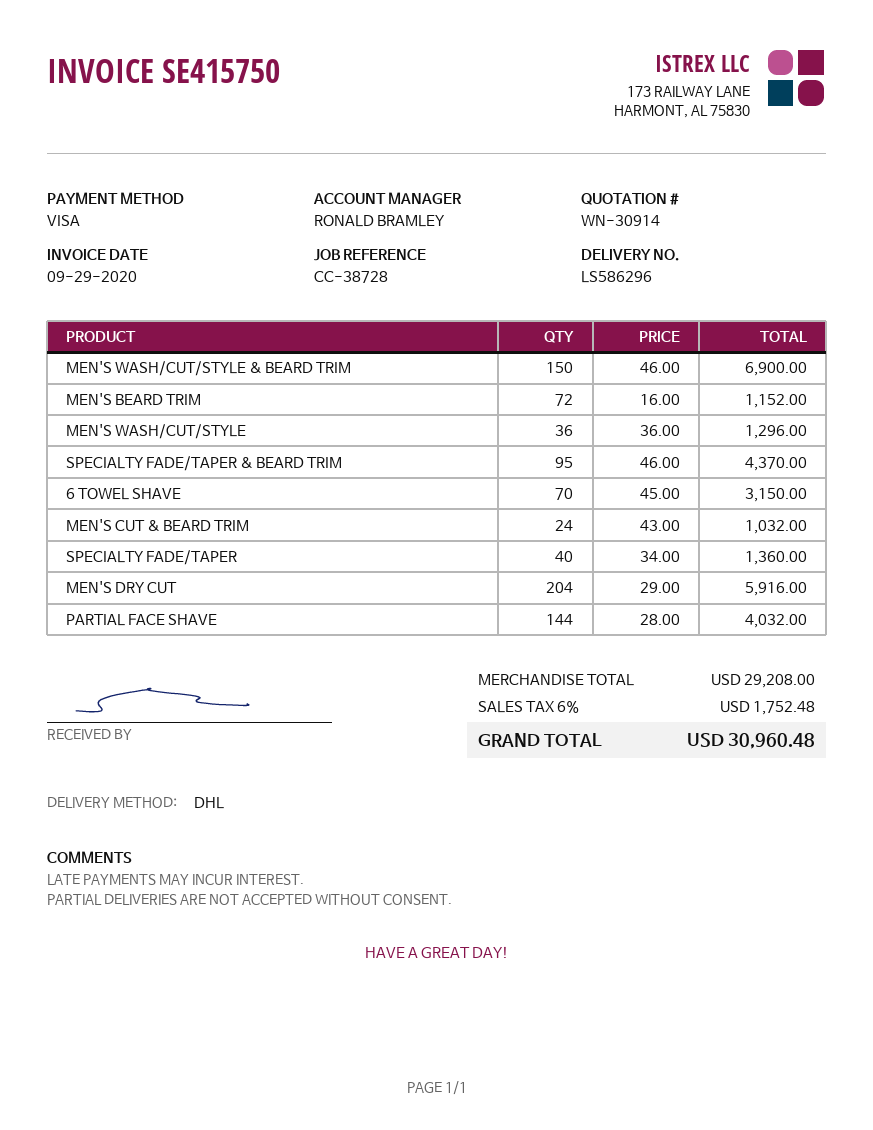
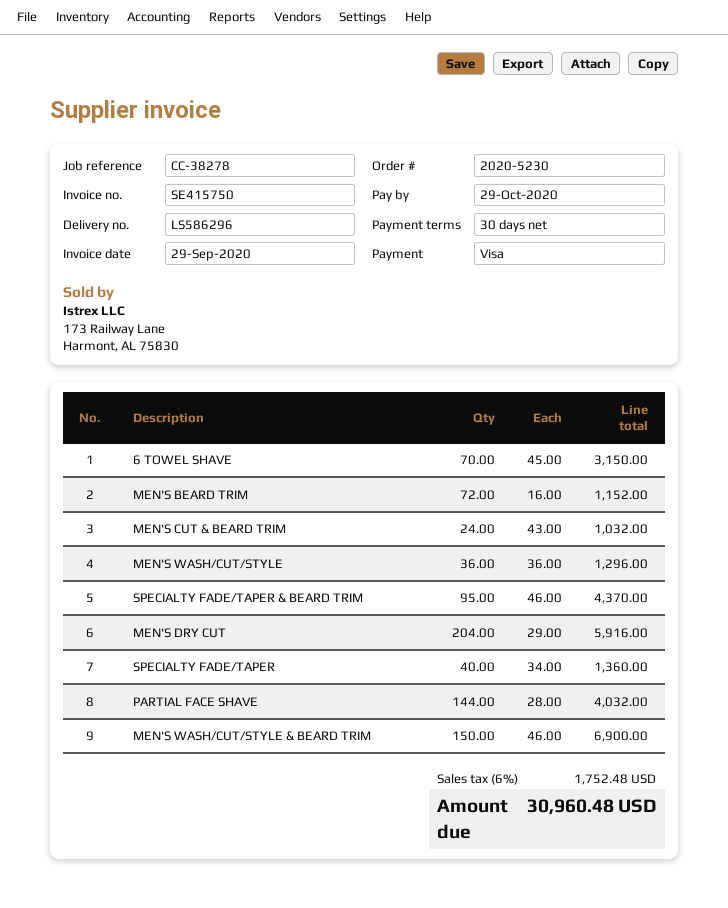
reference: CC-38728 -> CC-38278

